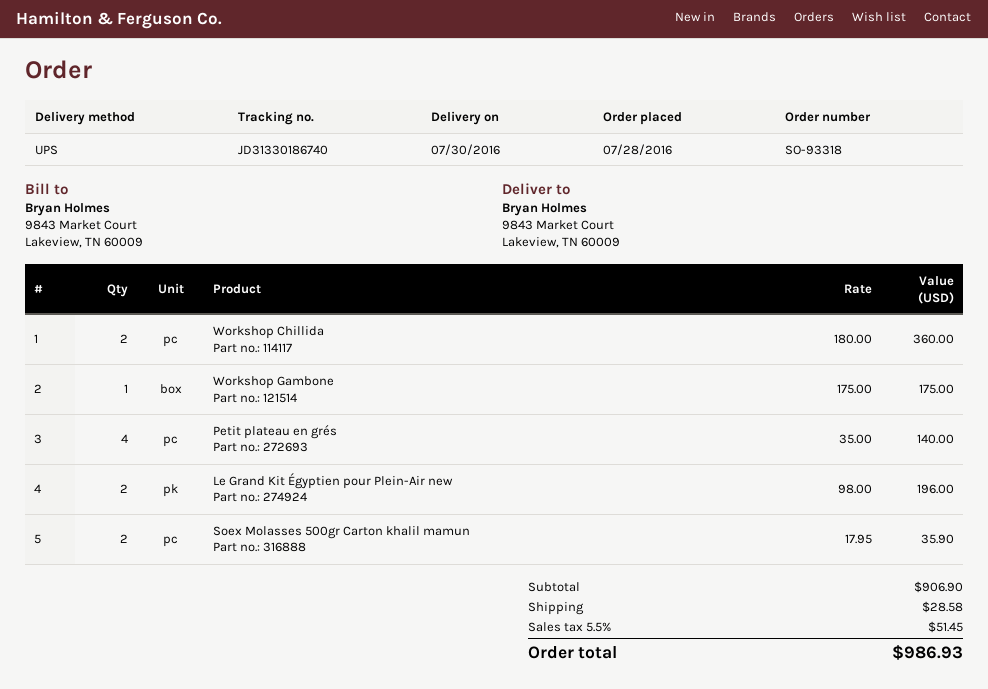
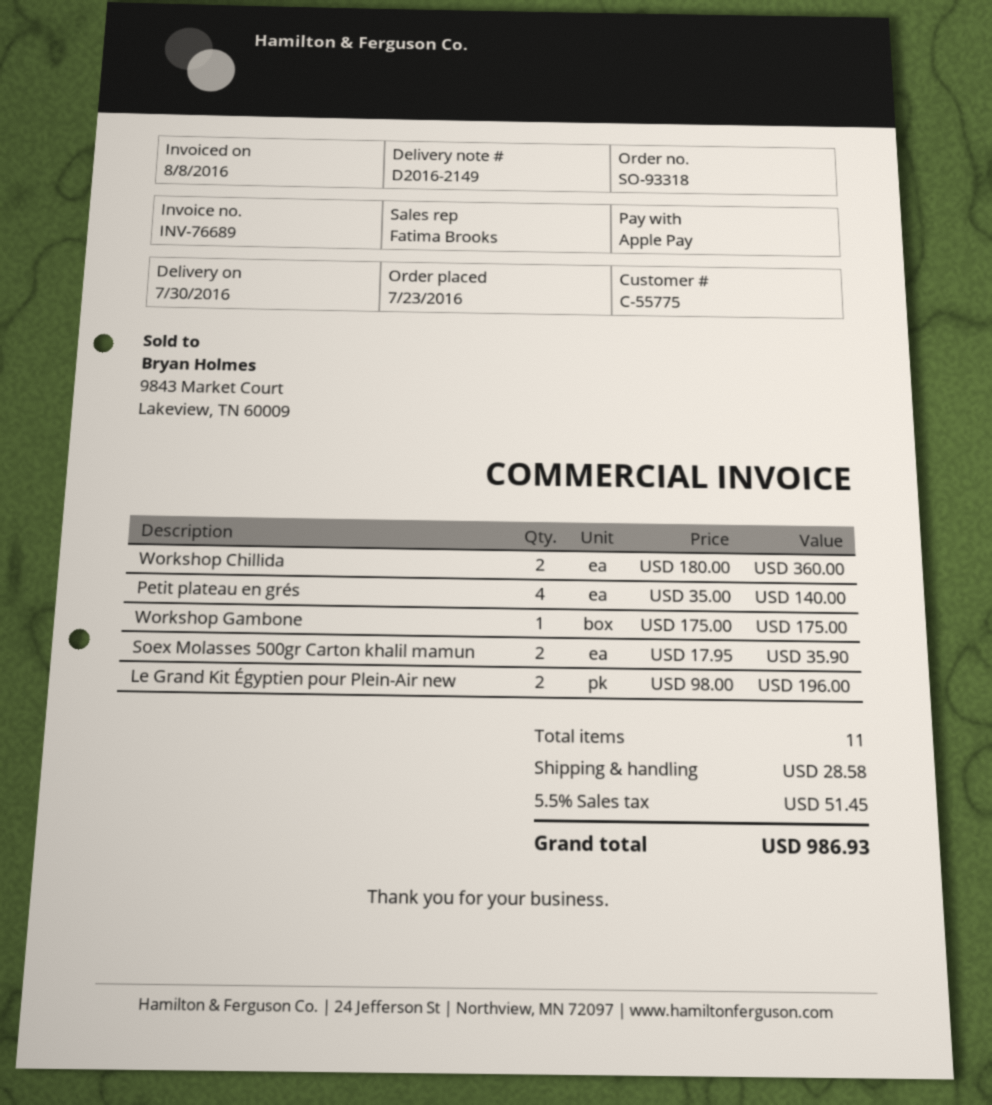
order date: 2016-07-28 -> 2016-07-23

